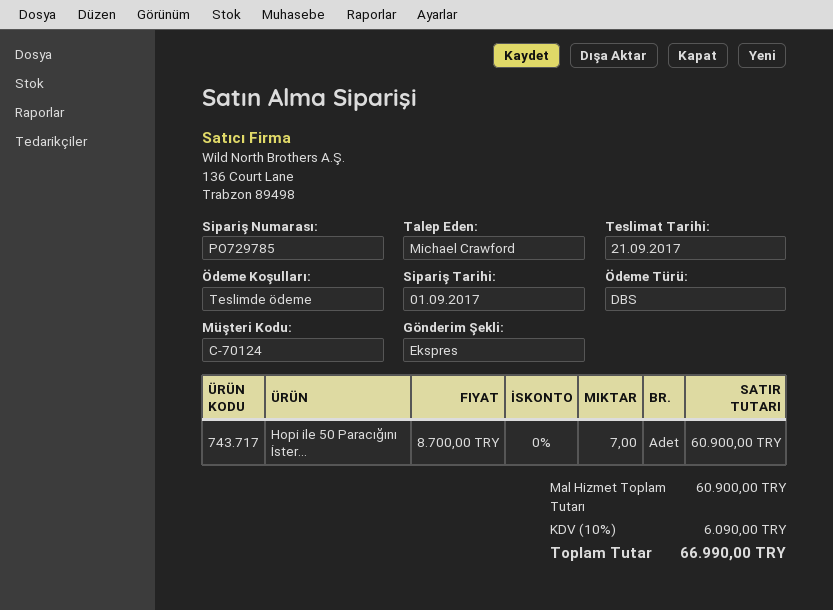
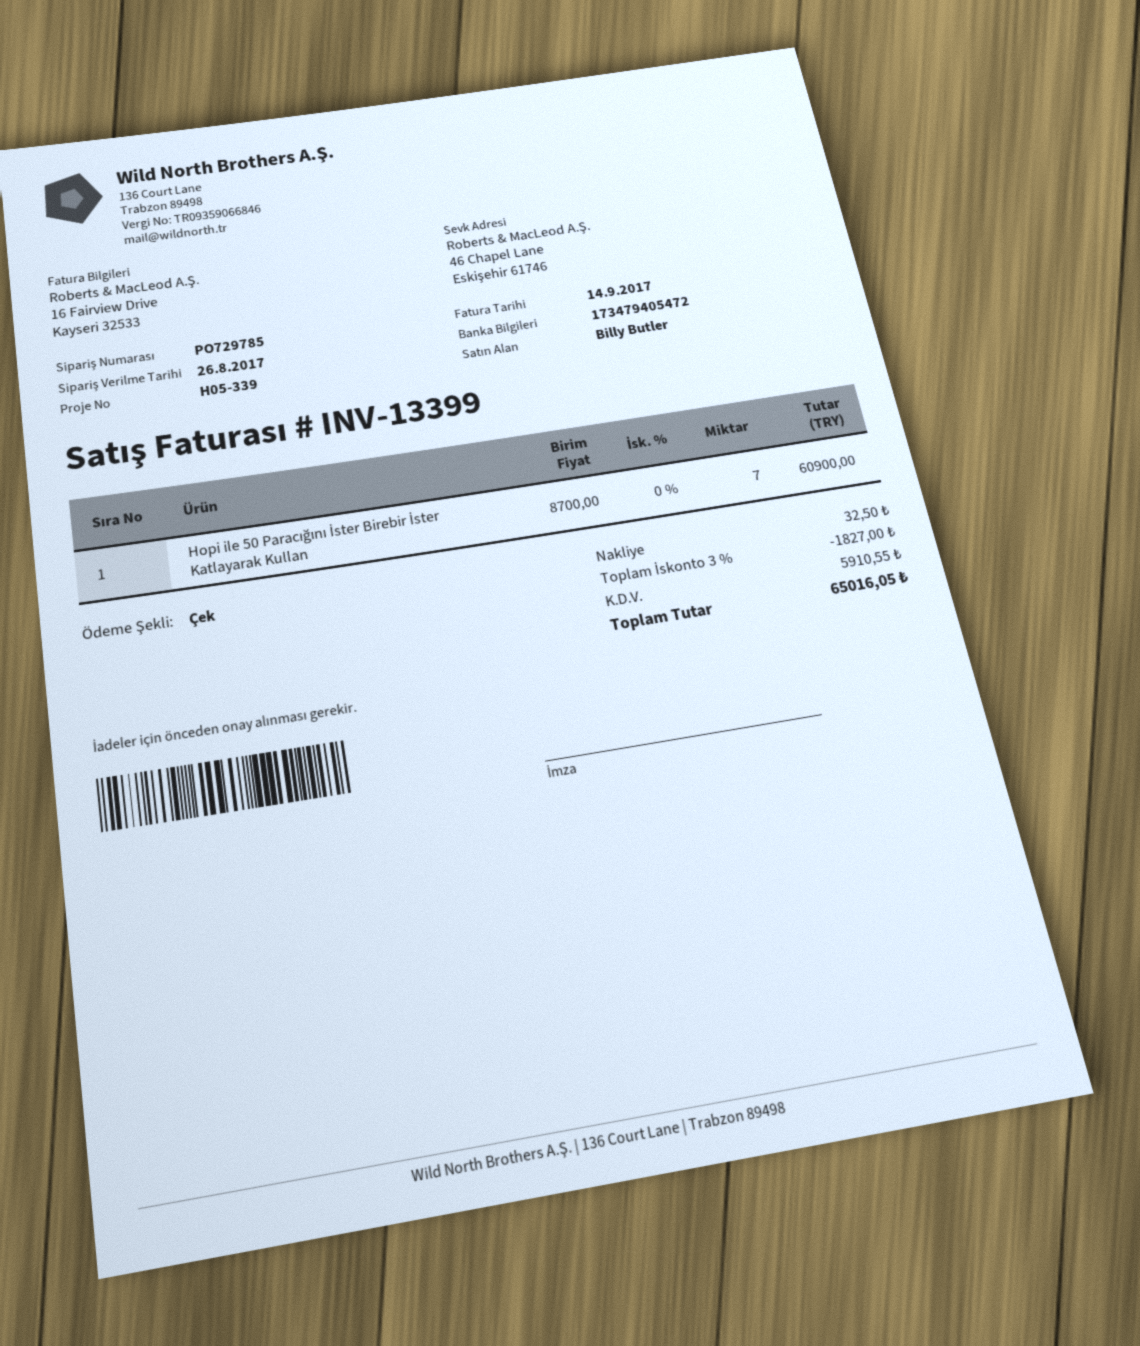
order date: 2017-09-01 -> 2017-08-26
ordered by: Michael Crawford -> Billy Butler
payment method: direct debit -> cheque
discount: none -> 3% = 1827.00
shipping: none -> 32.50
tax: 6090.00 -> 5910.55
total: 66990.00 -> 65016.05

